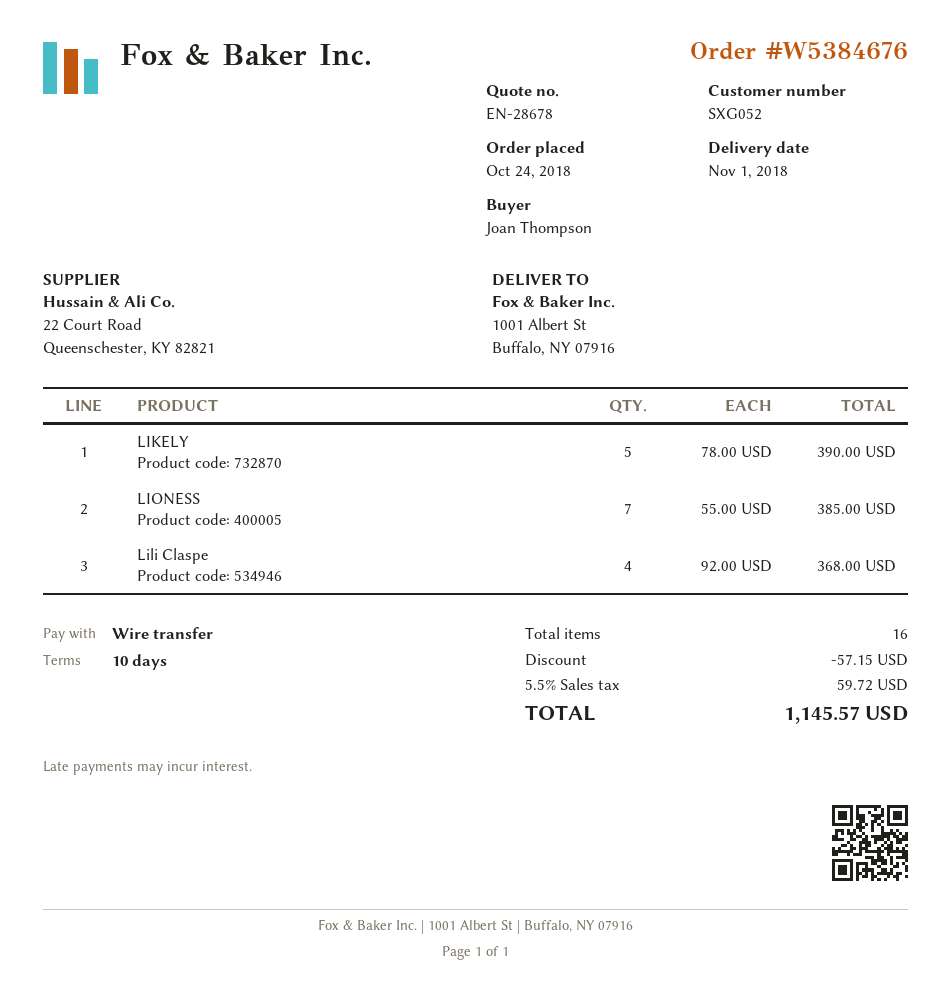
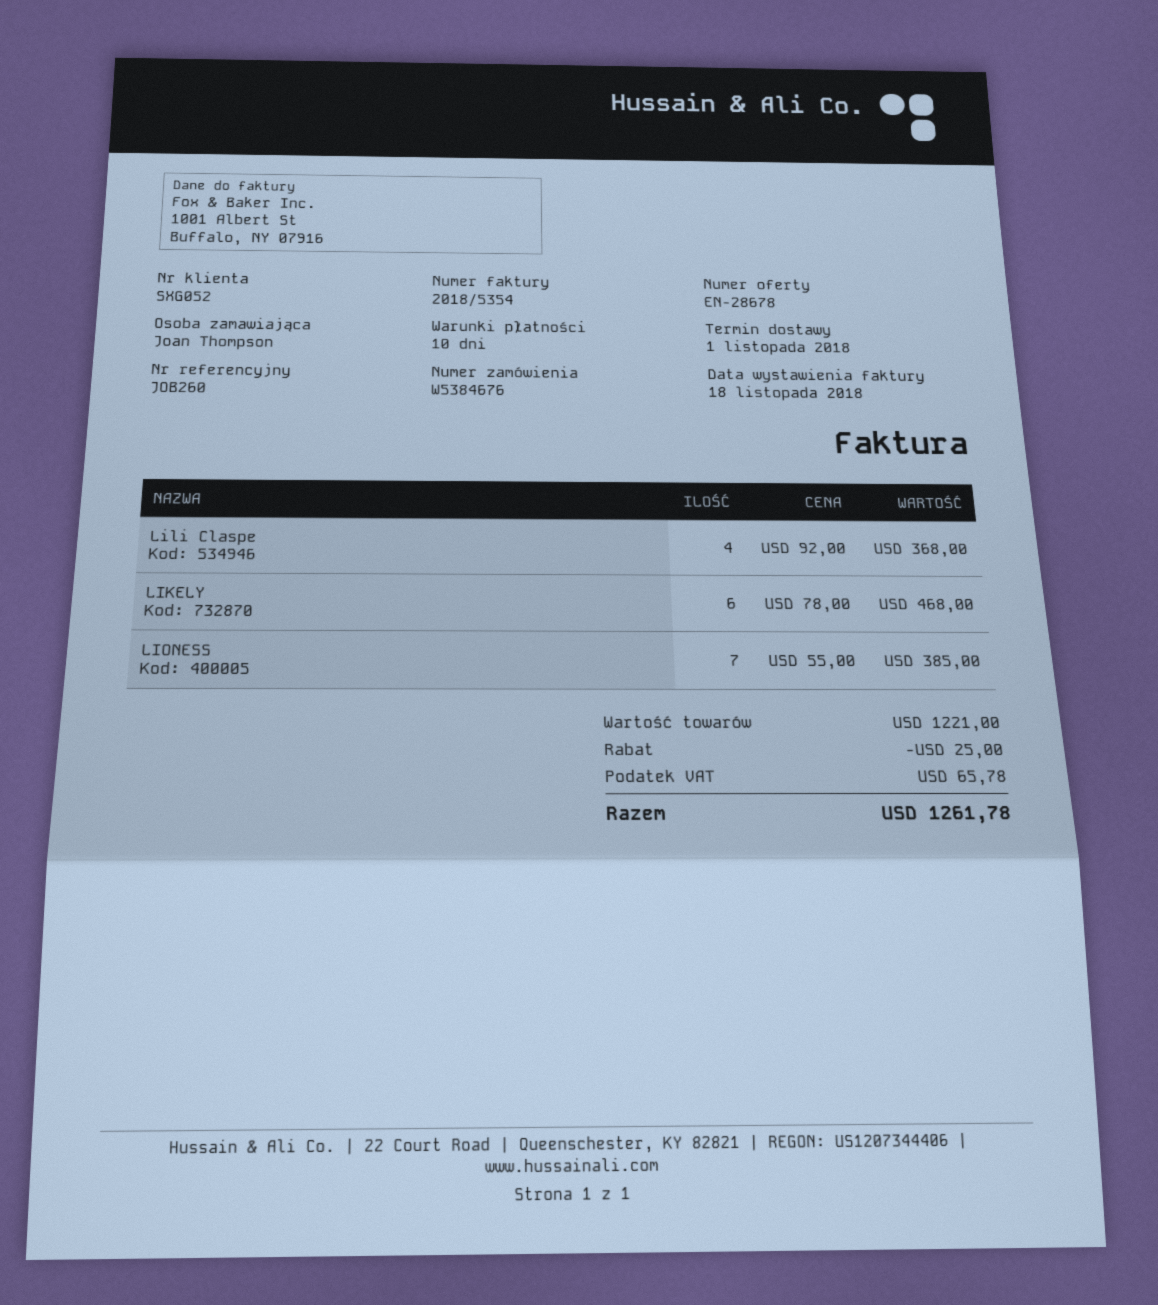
LIKELY: 5 x 78.00 = 390.00 -> 6 x 78.00 = 468.00
discount: 57.15 -> 25.00
tax: 59.72 -> 65.78
total: 1145.57 -> 1261.78

